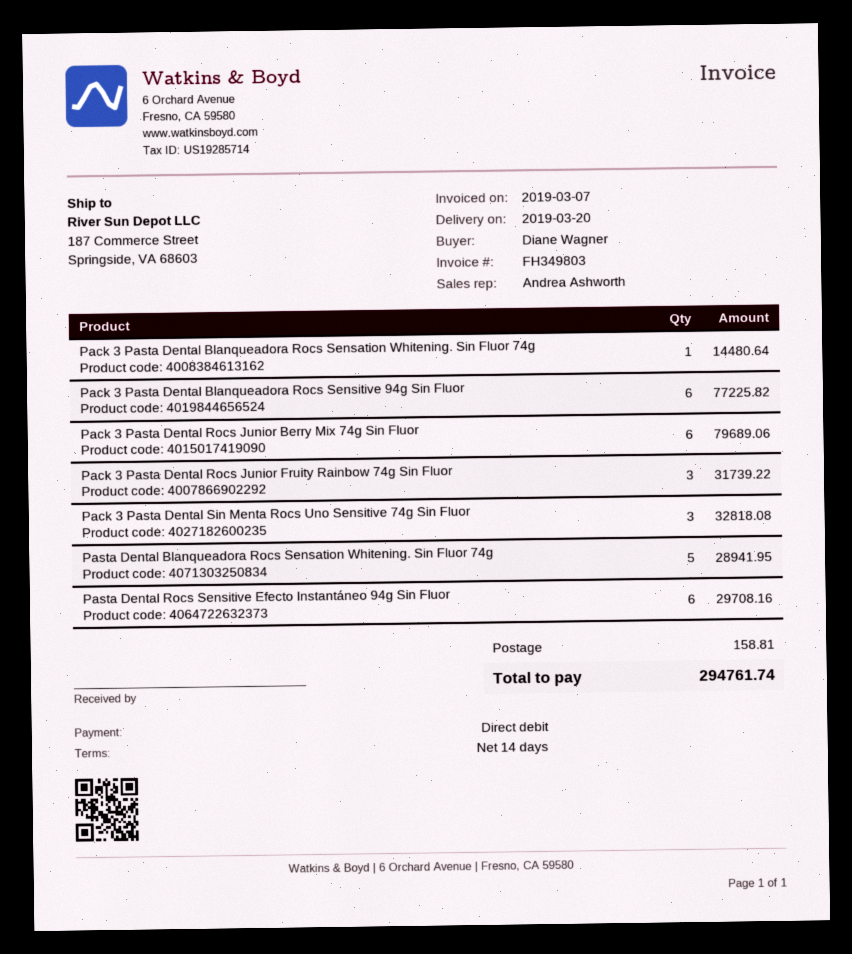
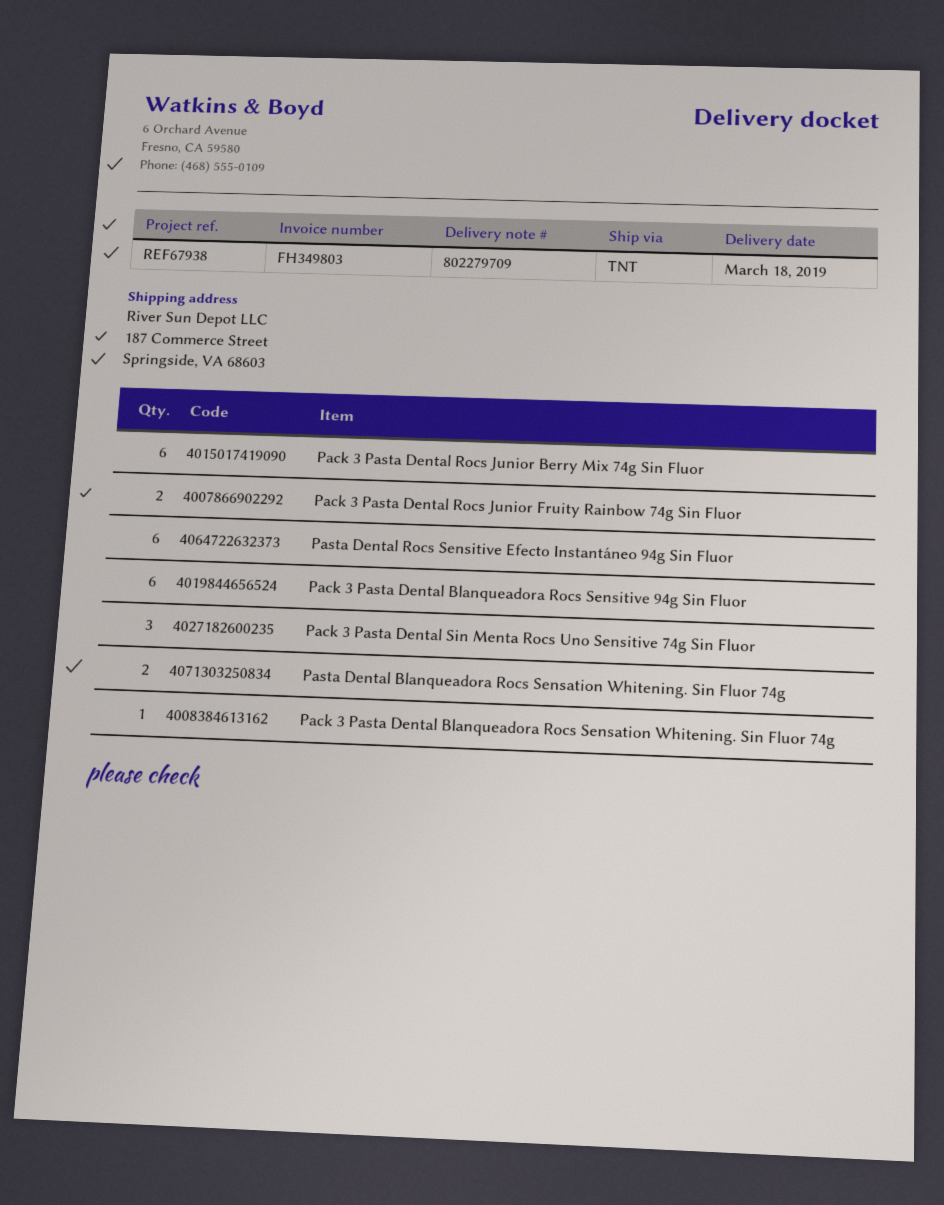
delivery date: 2019-03-20 -> 2019-03-18
Pack 3 Pasta Dental Rocs Junior Fruity Rainbow 74g Sin Fluor: 3 -> 2
Pasta Dental Blanqueadora Rocs Sensation Whitening. Sin Fluor 74g: 5 -> 2

